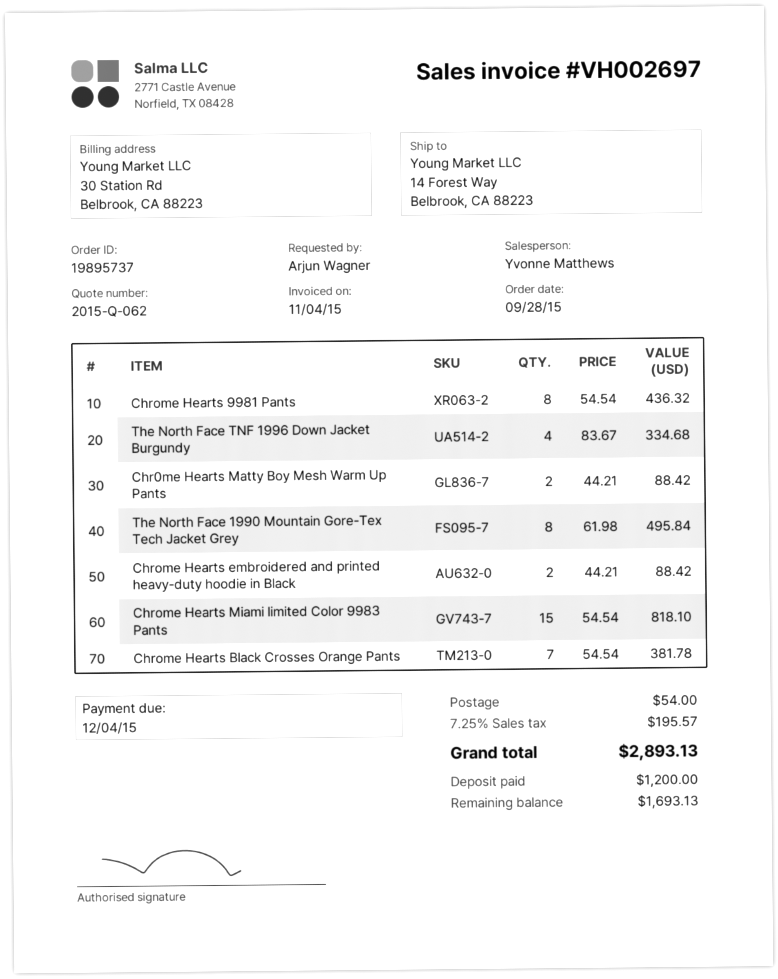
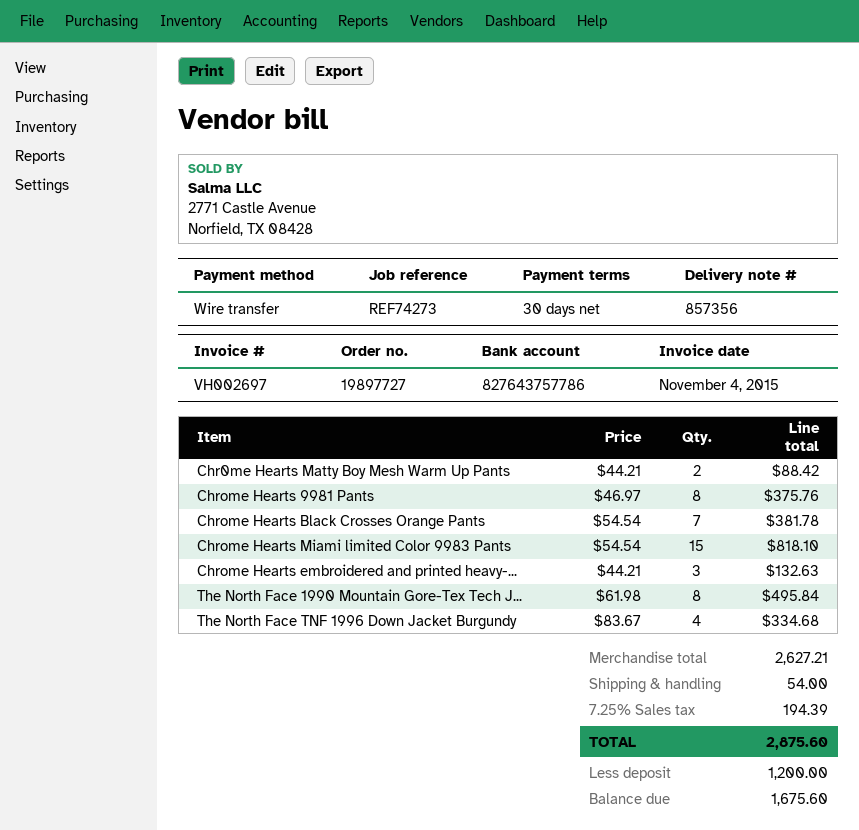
order number: 19895737 -> 19897727
Chrome Hearts 9981 Pants: 8 x 54.54 = 436.32 -> 8 x 46.97 = 375.76
Chrome Hearts embroidered and printed heavy-duty hoodie in Black: 2 x 44.21 = 88.42 -> 3 x 44.21 = 132.63
tax: 7.25% = 195.57 -> 7.25% = 194.39
total: 2893.13 -> 2875.60
balance: 1693.13 -> 1675.60

